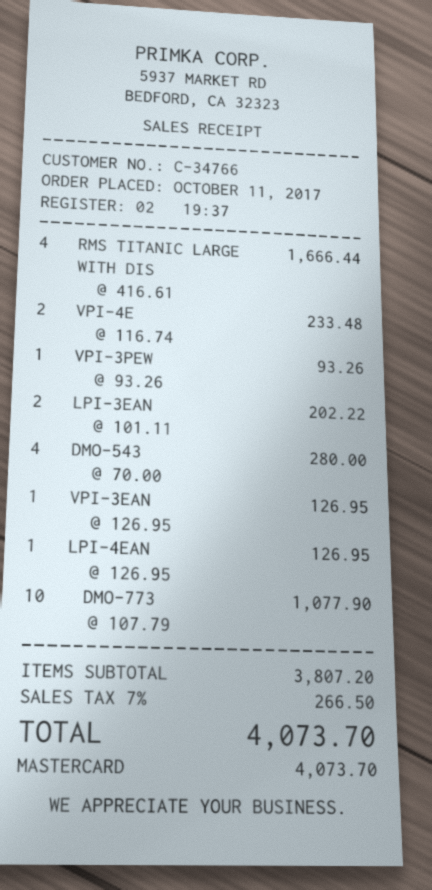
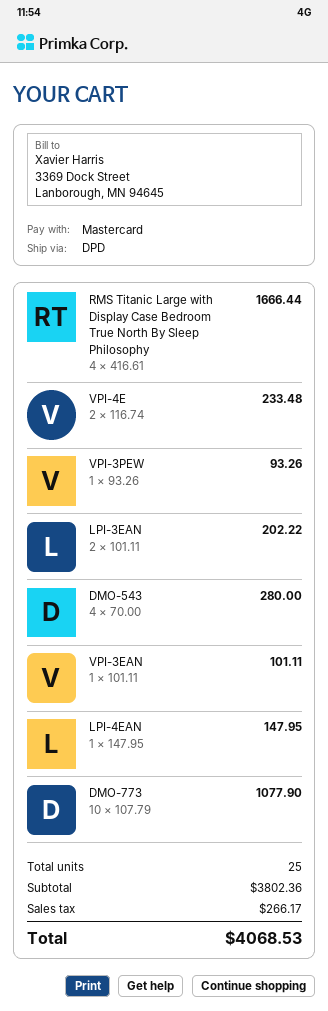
VPI-3EAN: 1 x 126.95 = 126.95 -> 1 x 101.11 = 101.11
LPI-4EAN: 1 x 126.95 = 126.95 -> 1 x 147.95 = 147.95
subtotal: 3807.20 -> 3802.36
tax: 266.50 -> 266.17
total: 4073.70 -> 4068.53

